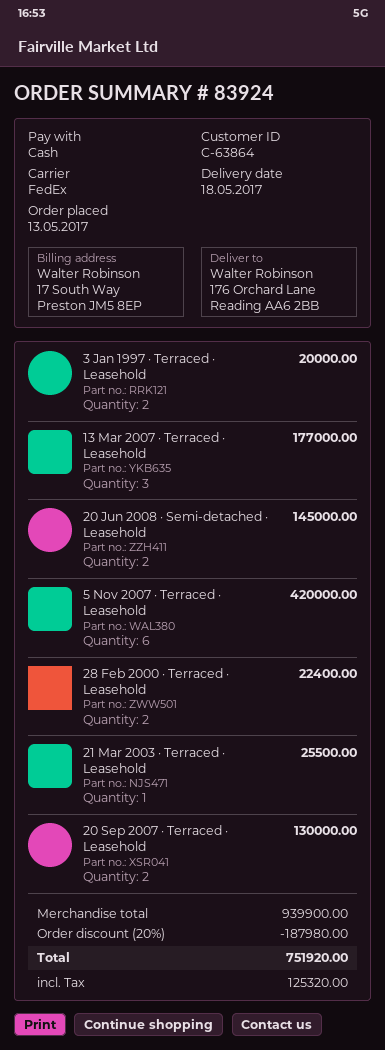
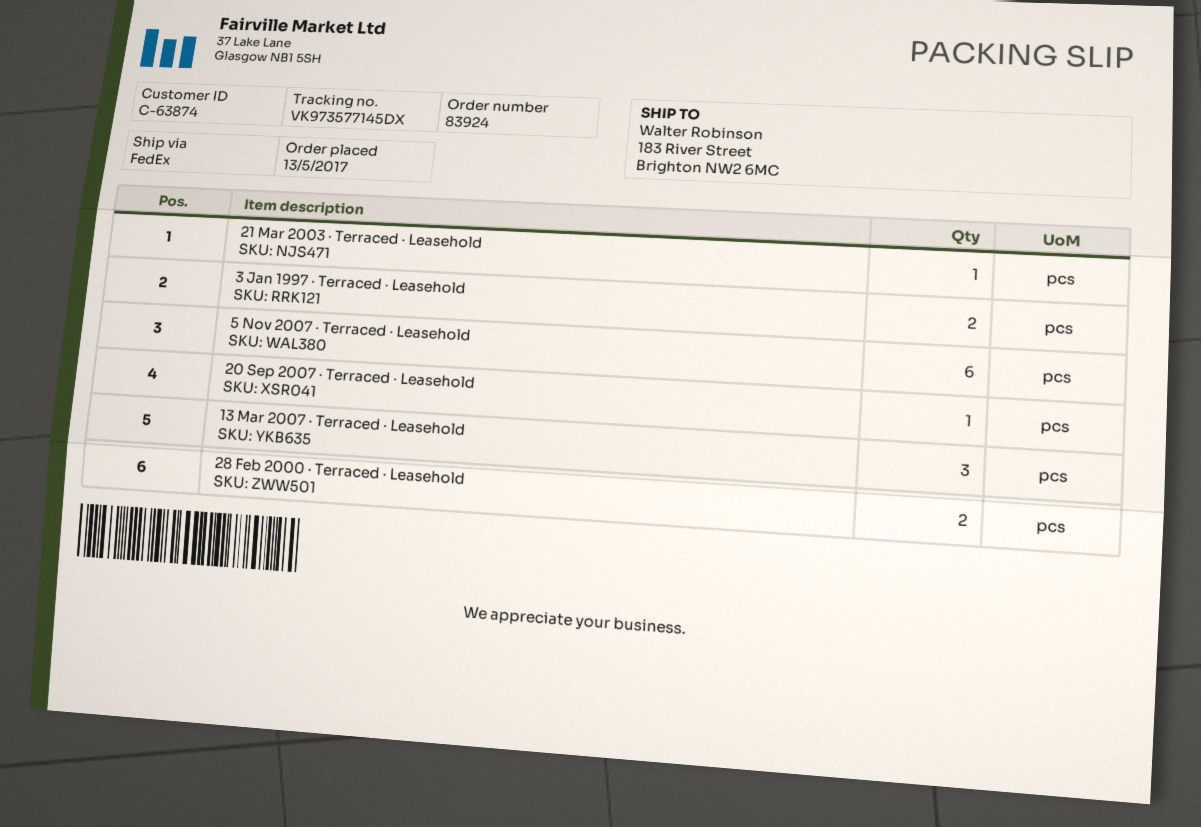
customer number: C-63864 -> C-63874
ship to: 176 Orchard Lane, Reading AA6 2BB -> 183 River Street, Brighton NW2 6MC
20 Jun 2008 · Semi-detached · Leasehold: 2 -> none
20 Sep 2007 · Terraced · Leasehold: 2 -> 1

